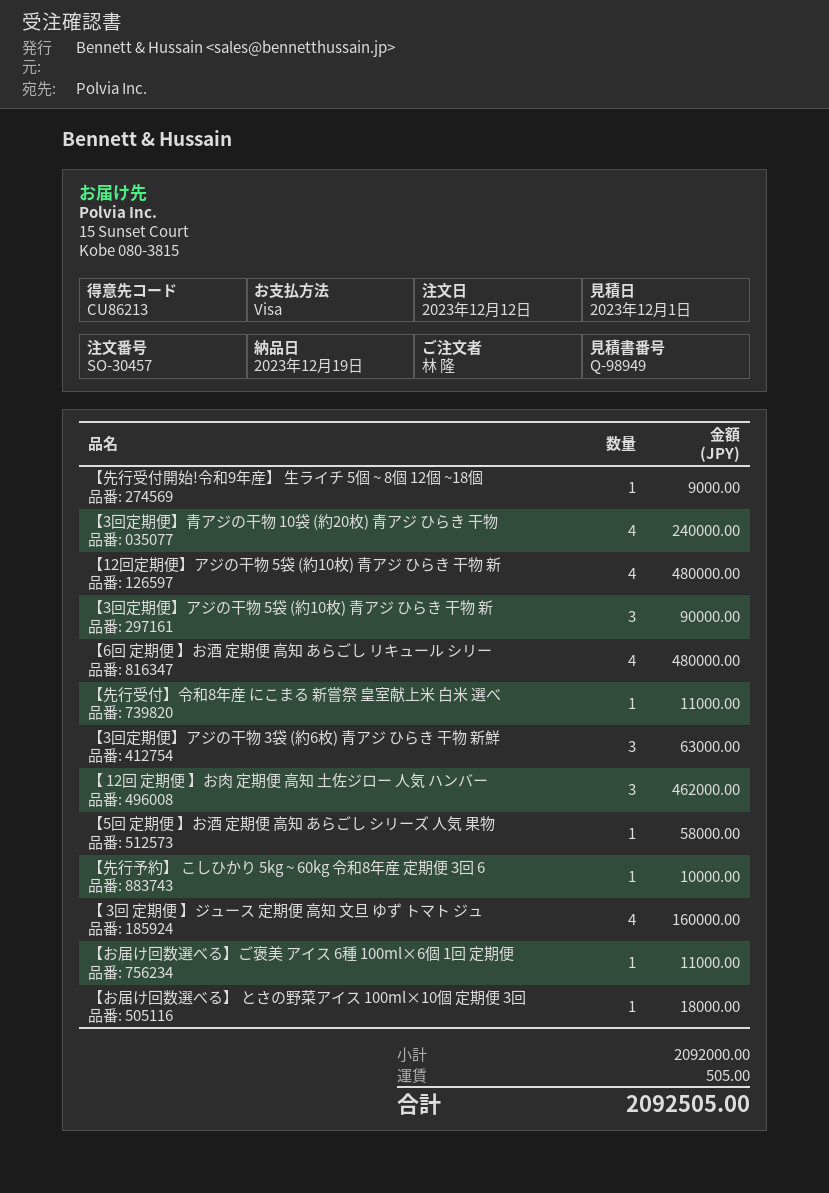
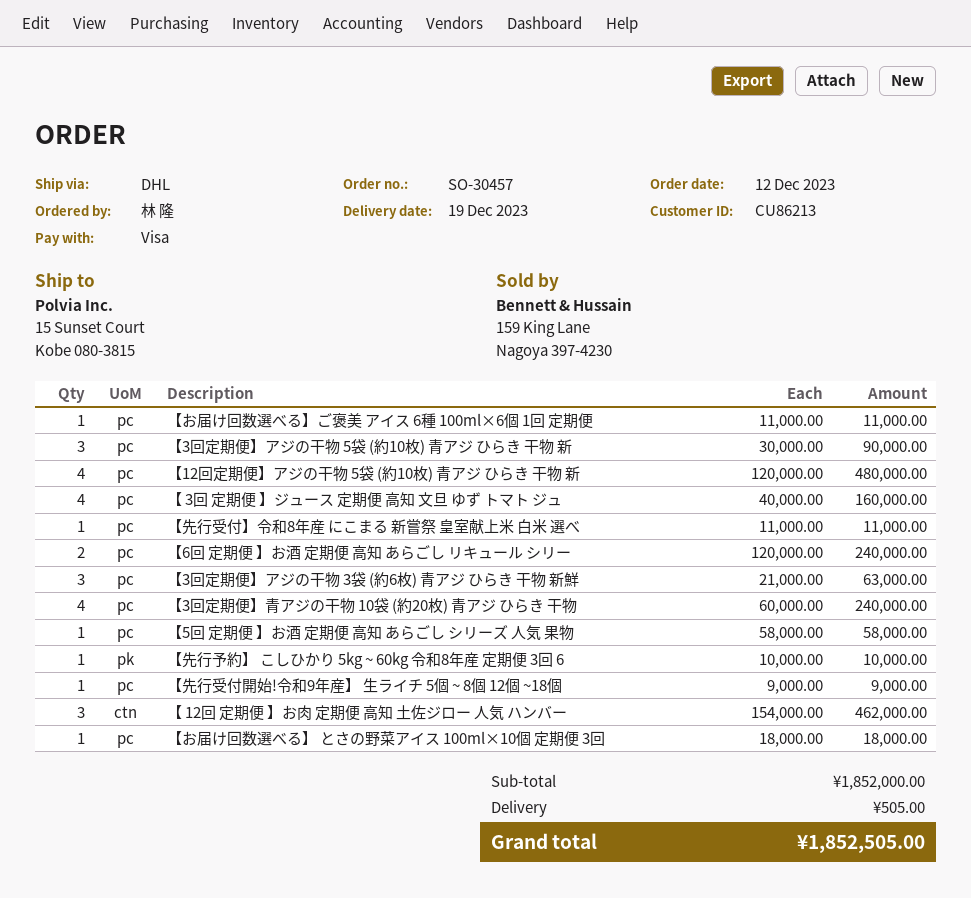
【6回 定期便 】お酒 定期便 高知 あらごし リキュール シリー: 4 for 480000.00 -> 2 for 240000.00
subtotal: 2092000.00 -> 1852000.00
total: 2092505.00 -> 1852505.00

